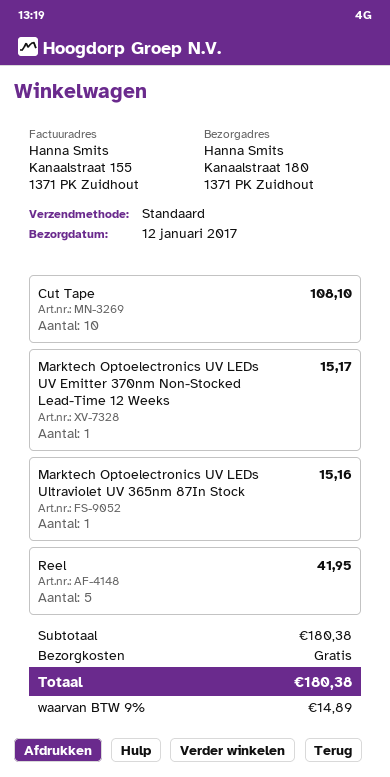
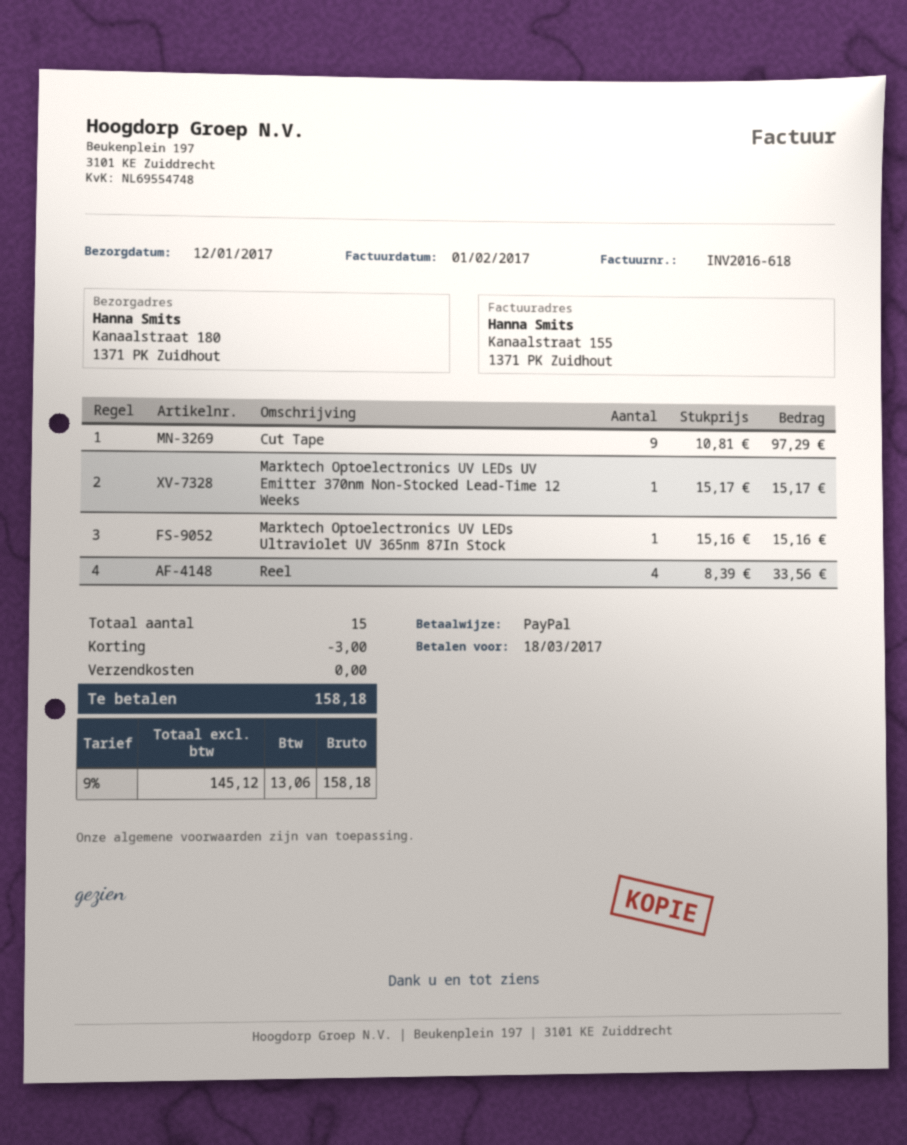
Cut Tape: 10 for 108.10 -> 9 for 97.29
Reel: 5 for 41.95 -> 4 for 33.56
discount: none -> 3.00
tax: 9% = 14.89 -> 9% = 13.06
total: 180.38 -> 158.18

